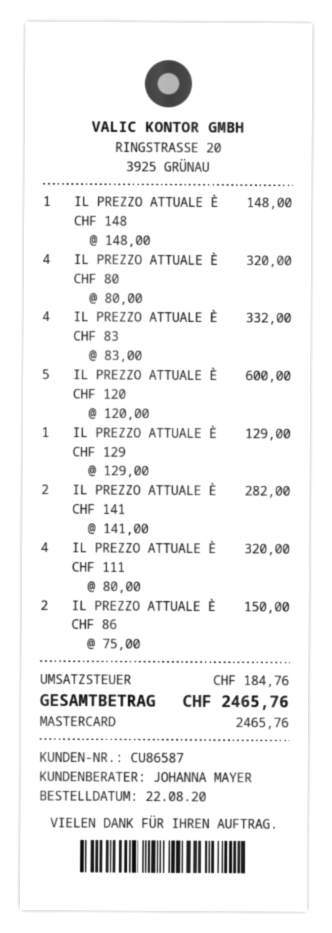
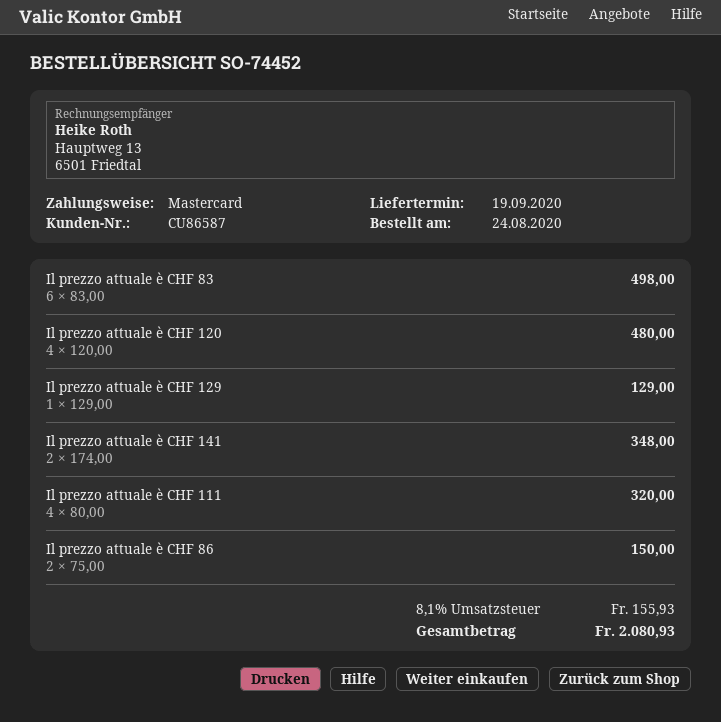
order date: 2020-08-22 -> 2020-08-24
IL PREZZO ATTUALE È CHF 148: 1 x 148.00 = 148.00 -> none
IL PREZZO ATTUALE È CHF 80: 4 x 80.00 = 320.00 -> none
IL PREZZO ATTUALE È CHF 83: 4 x 83.00 = 332.00 -> 6 x 83.00 = 498.00
IL PREZZO ATTUALE È CHF 120: 5 x 120.00 = 600.00 -> 4 x 120.00 = 480.00
IL PREZZO ATTUALE È CHF 141: 2 x 141.00 = 282.00 -> 2 x 174.00 = 348.00
tax: 184.76 -> 155.93
total: 2465.76 -> 2080.93

